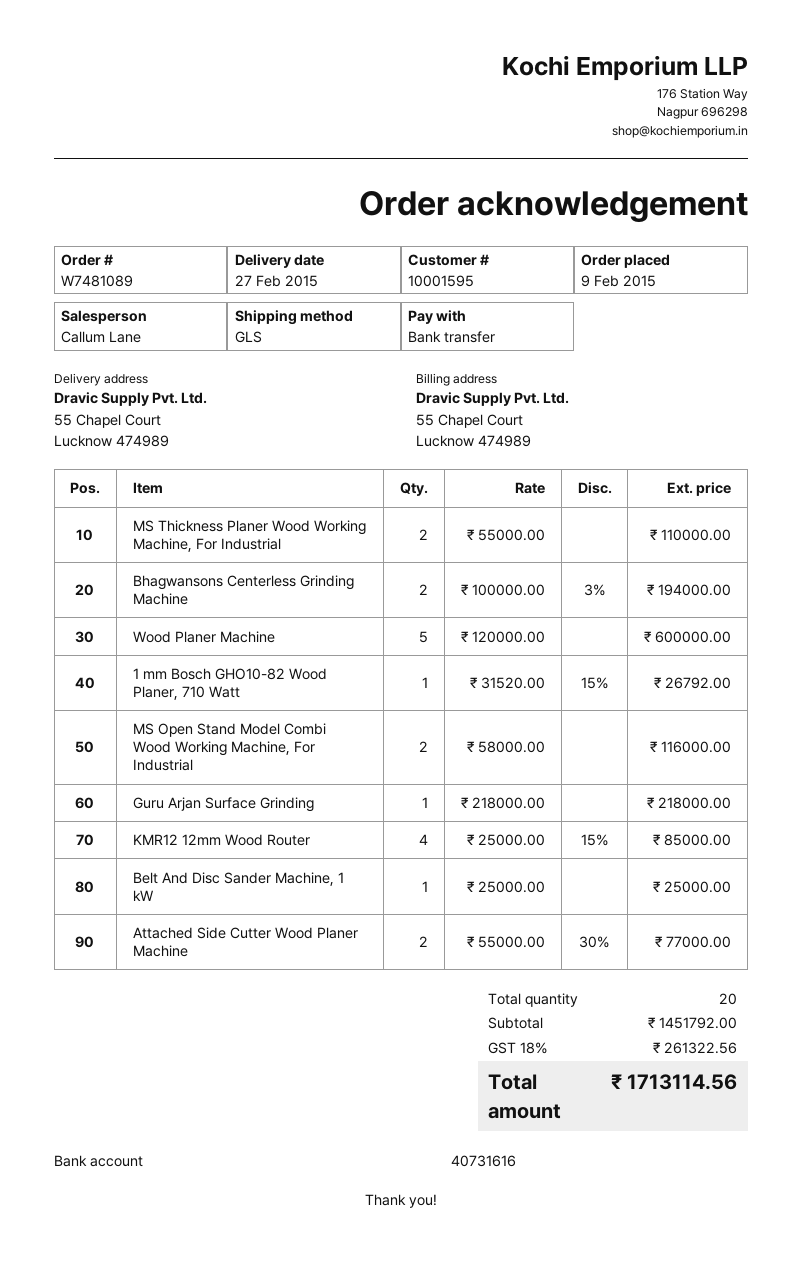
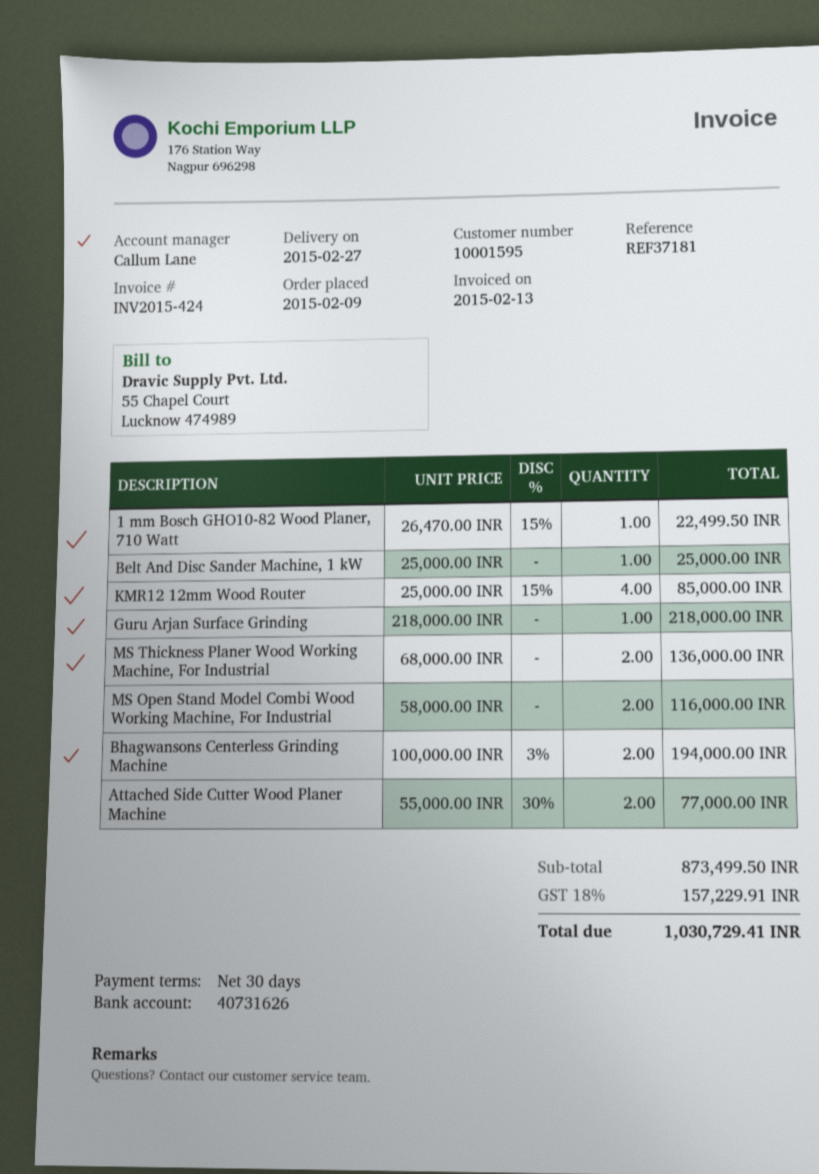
bank account: 40731616 -> 40731626
MS Thickness Planer Wood Working Machine, For Industrial: 2 x 55000.00 = 110000.00 -> 2 x 68000.00 = 136000.00
Wood Planer Machine: 5 x 120000.00 = 600000.00 -> none
1 mm Bosch GHO10-82 Wood Planer, 710 Watt: 1 x 31520.00 - 15% = 26792.00 -> 1 x 26470.00 - 15% = 22499.50
subtotal: 1451792.00 -> 873499.50
tax: 18% = 261322.56 -> 18% = 157229.91
total: 1713114.56 -> 1030729.41

